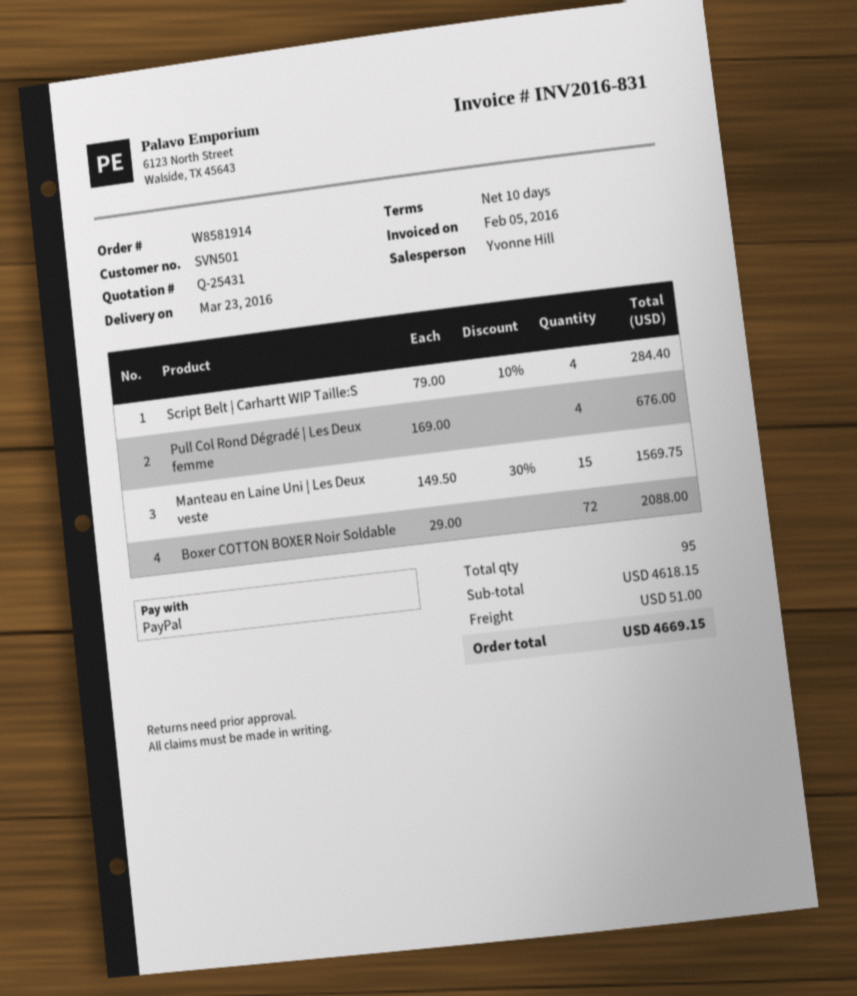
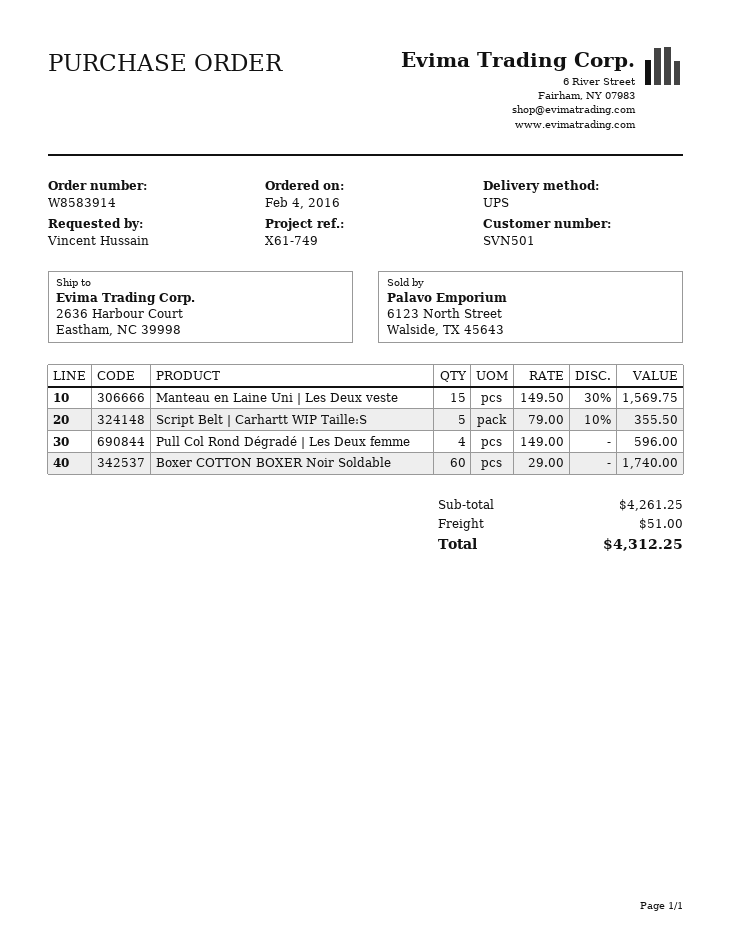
order number: W8581914 -> W8583914
Script Belt | Carhartt WIP Taille:S: 4 x 79.00 - 10% = 284.40 -> 5 x 79.00 - 10% = 355.50
Pull Col Rond Dégradé | Les Deux femme: 4 x 169.00 = 676.00 -> 4 x 149.00 = 596.00
Boxer COTTON BOXER Noir Soldable: 72 x 29.00 = 2088.00 -> 60 x 29.00 = 1740.00
subtotal: 4618.15 -> 4261.25
total: 4669.15 -> 4312.25

